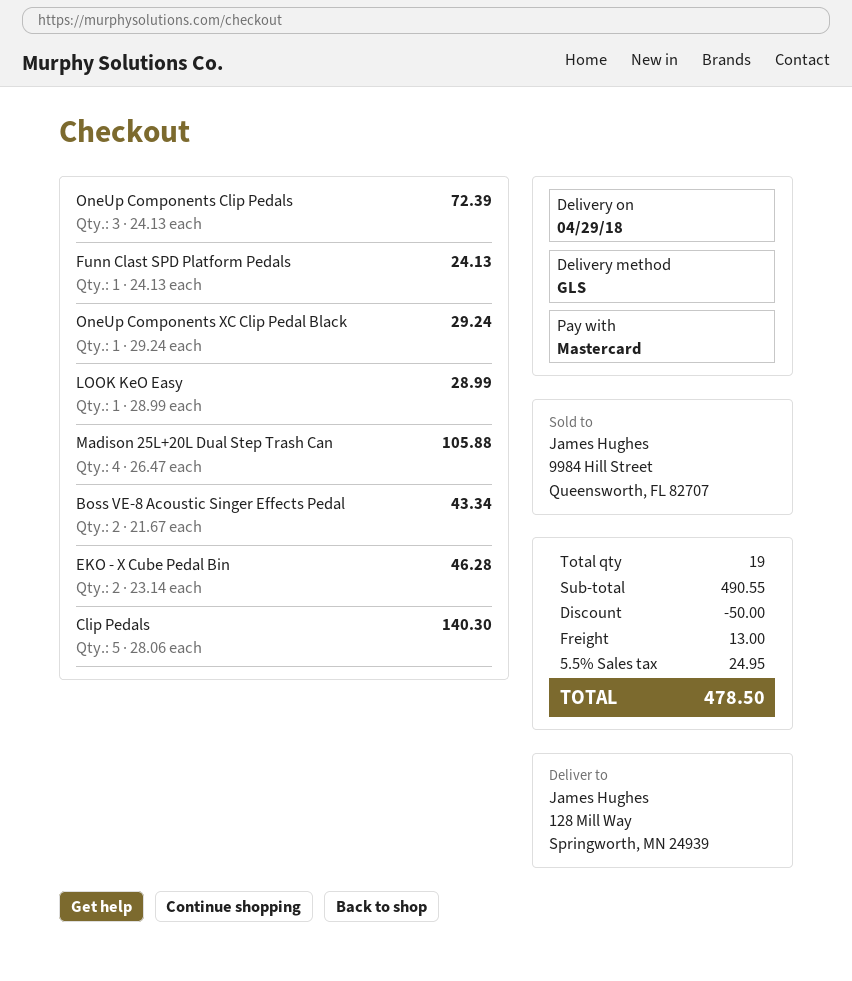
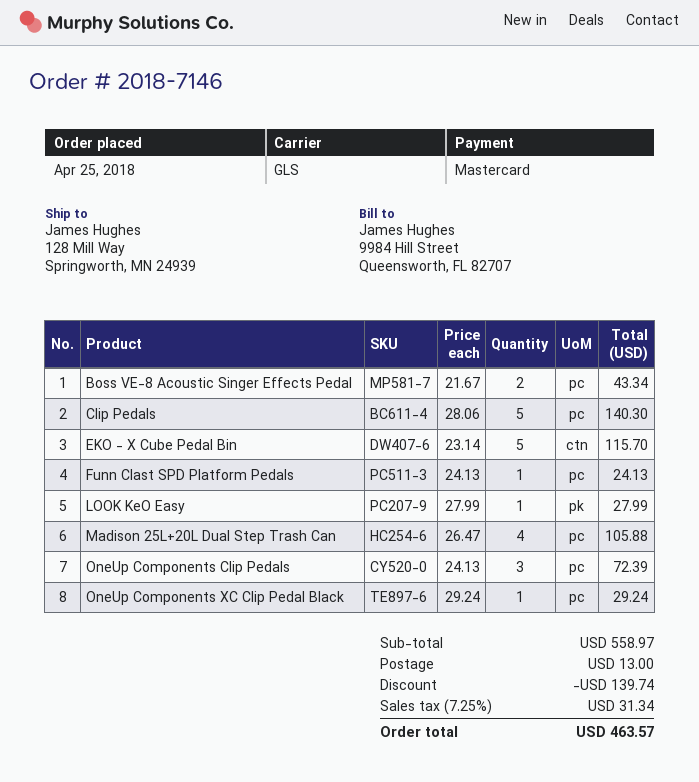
LOOK KeO Easy: 1 x 28.99 = 28.99 -> 1 x 27.99 = 27.99
EKO - X Cube Pedal Bin: 2 x 23.14 = 46.28 -> 5 x 23.14 = 115.70
subtotal: 490.55 -> 558.97
discount: 50.00 -> 139.74
tax: 5.5% = 24.95 -> 7.25% = 31.34
total: 478.50 -> 463.57

